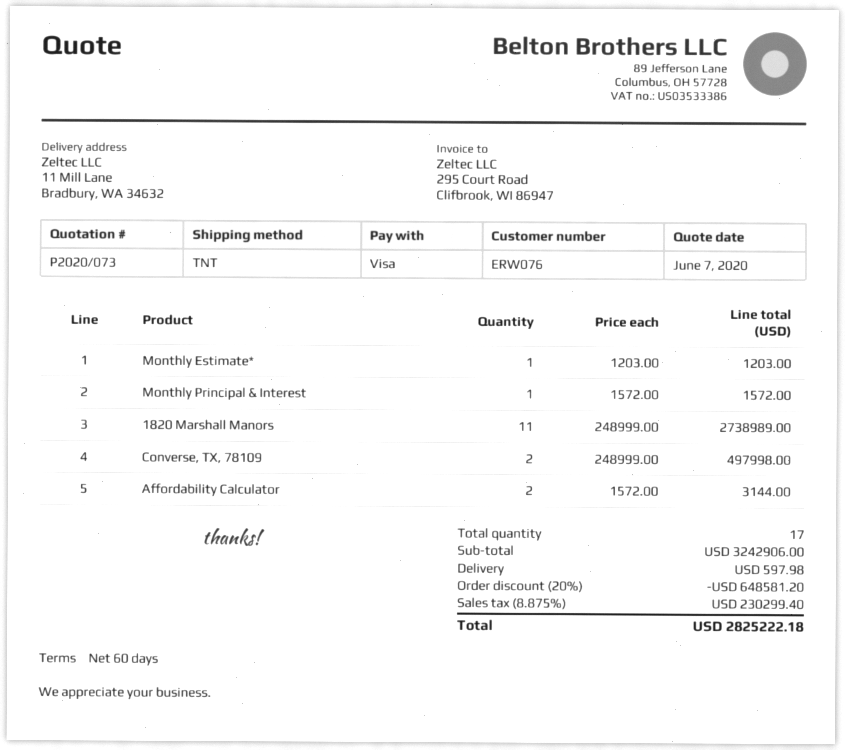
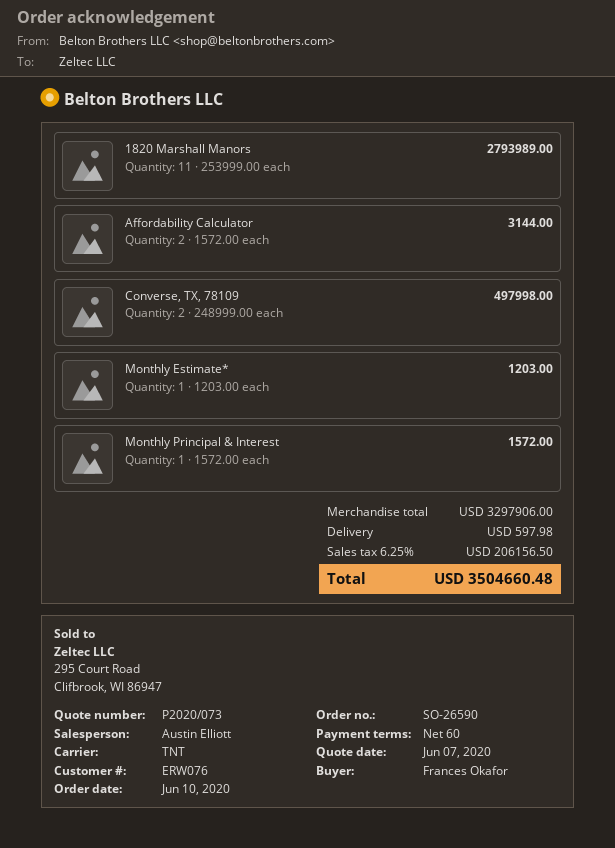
1820 Marshall Manors: 11 x 248999.00 = 2738989.00 -> 11 x 253999.00 = 2793989.00
subtotal: 3242906.00 -> 3297906.00
discount: 20% = 648581.20 -> none
tax: 8.875% = 230299.40 -> 6.25% = 206156.50
total: 2825222.18 -> 3504660.48

